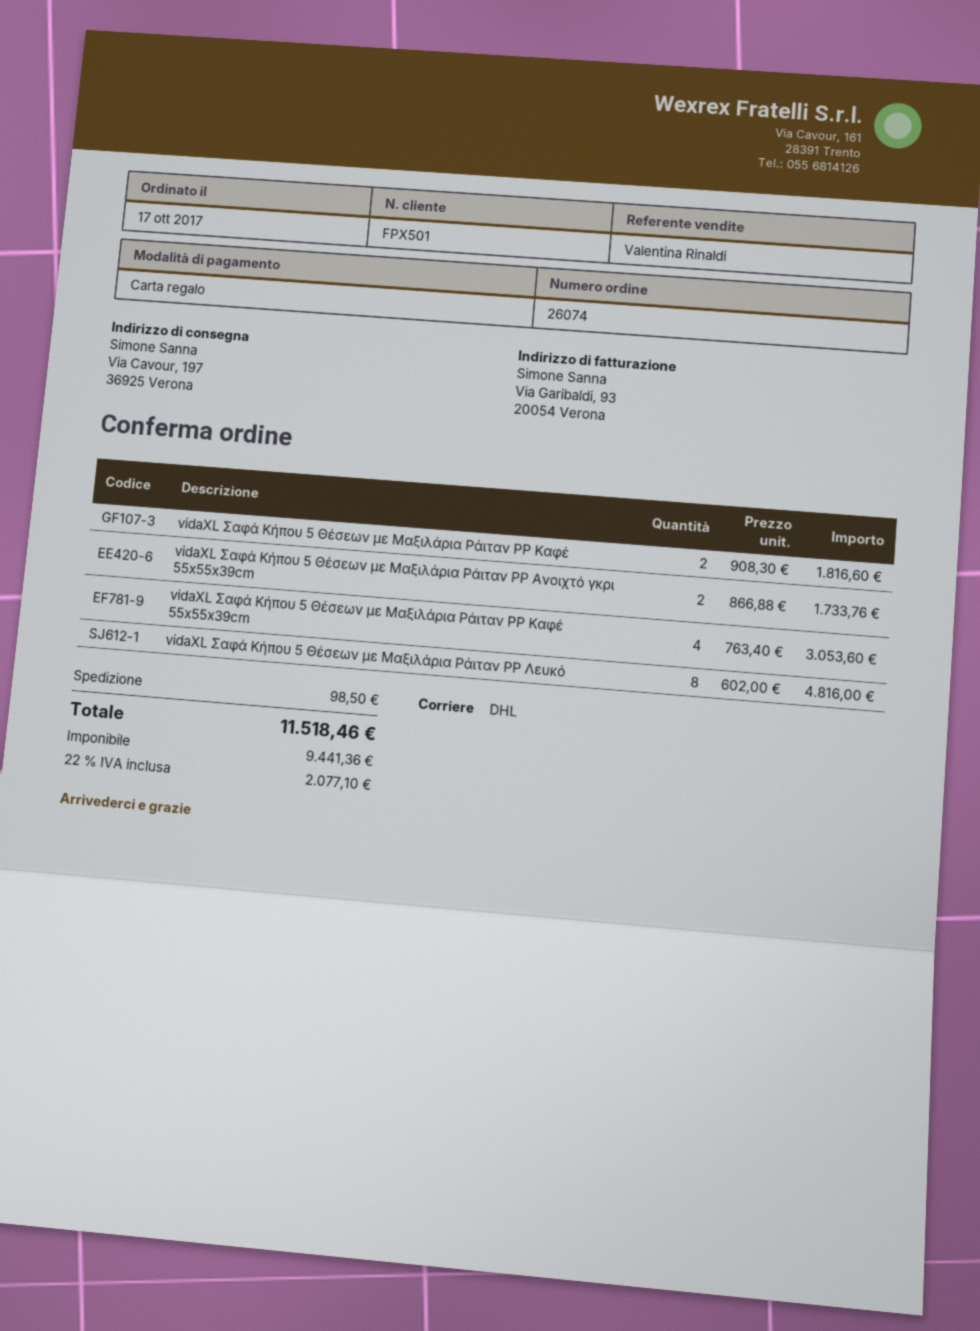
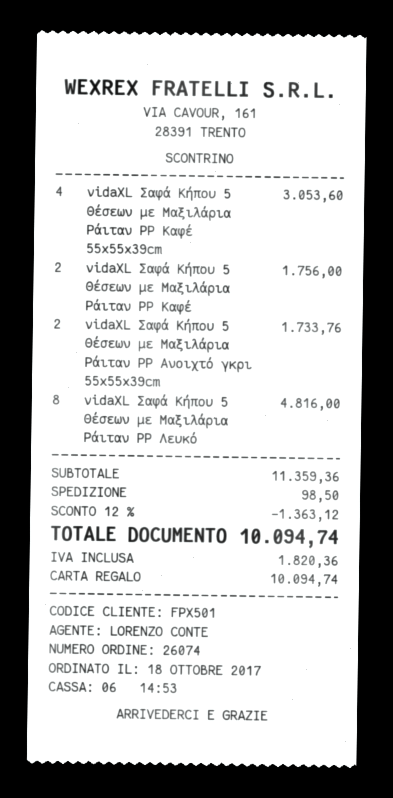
order date: 2017-10-17 -> 2017-10-18
sales rep: Valentina Rinaldi -> LORENZO CONTE
vidaXL Σαφά Κήπου 5 Θέσεων με Μαξιλάρια Ράιταν PP Καφέ: 2 for 1816.60 -> 2 for 1756.00
discount: none -> 12% = 1363.12
tax: 2077.10 -> 1820.36
total: 11518.46 -> 10094.74

